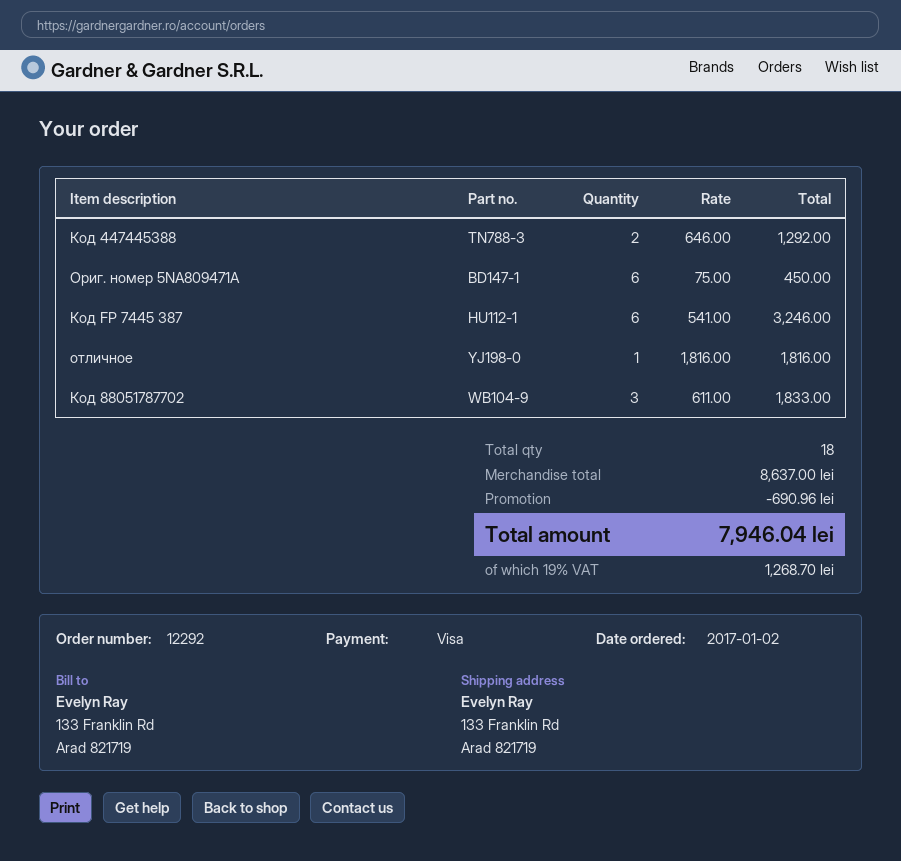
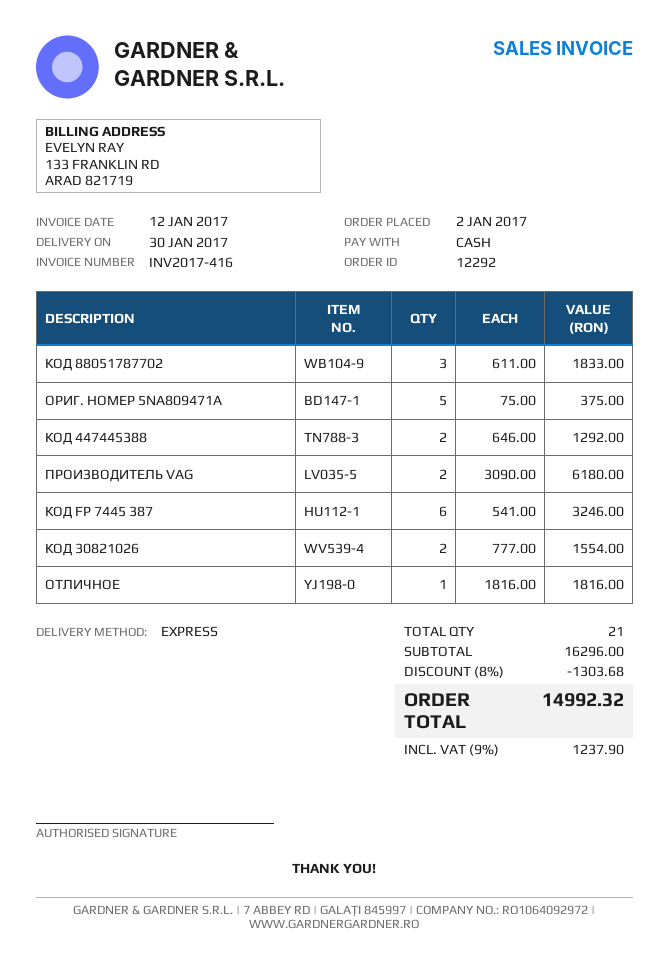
payment method: Visa -> cash
Ориг. номер 5NA809471A: 6 x 75.00 = 450.00 -> 5 x 75.00 = 375.00
ПРОИЗВОДИТЕЛЬ VAG: none -> 2 x 3090.00 = 6180.00
КОД 30821026: none -> 2 x 777.00 = 1554.00
total quantity: 18 -> 21
subtotal: 8637.00 -> 16296.00
discount: 690.96 -> 1303.68
tax: 19% = 1268.70 -> 9% = 1237.90
total: 7946.04 -> 14992.32

